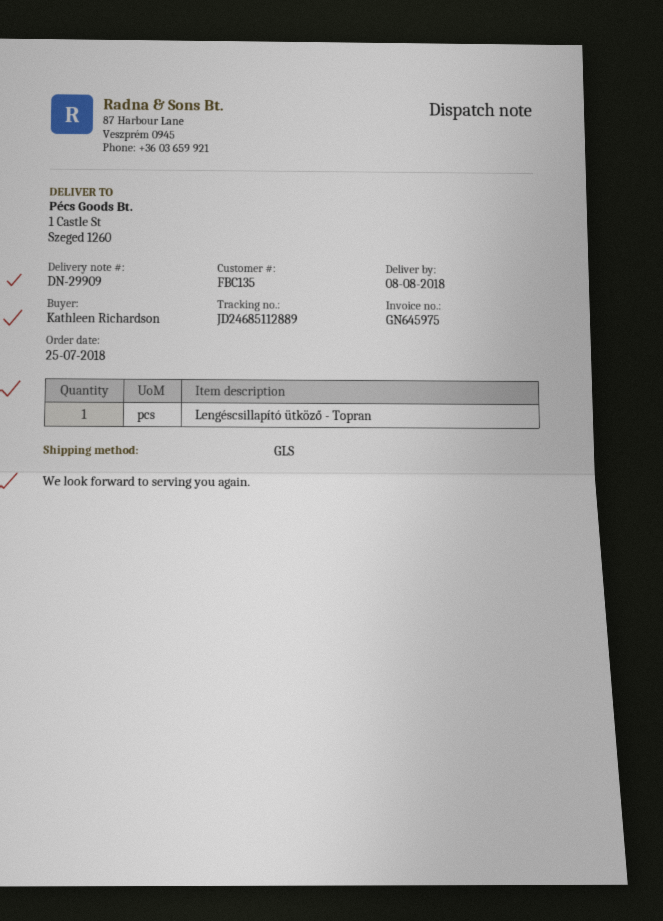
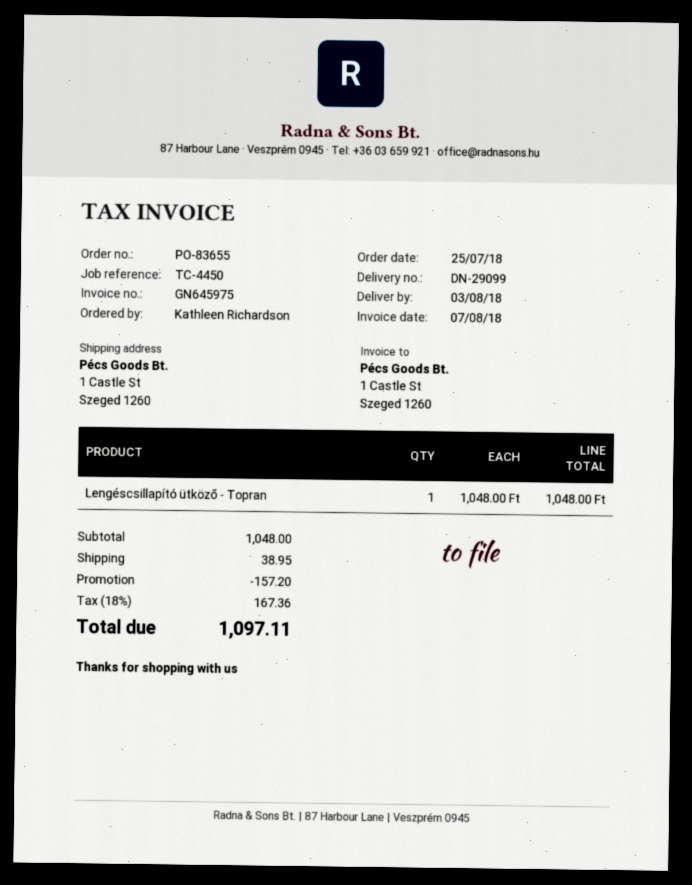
delivery note number: DN-29909 -> DN-29099
delivery date: 2018-08-08 -> 2018-08-03

